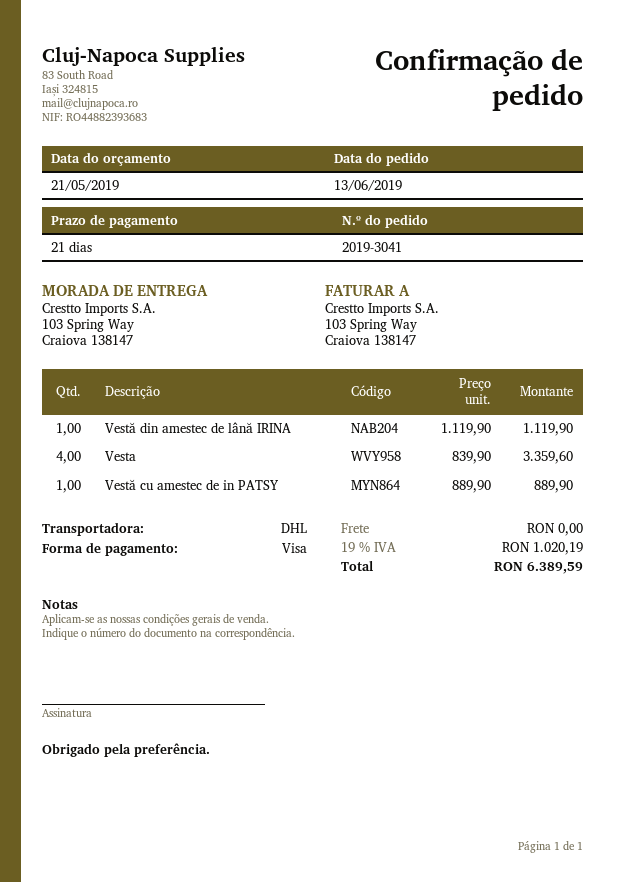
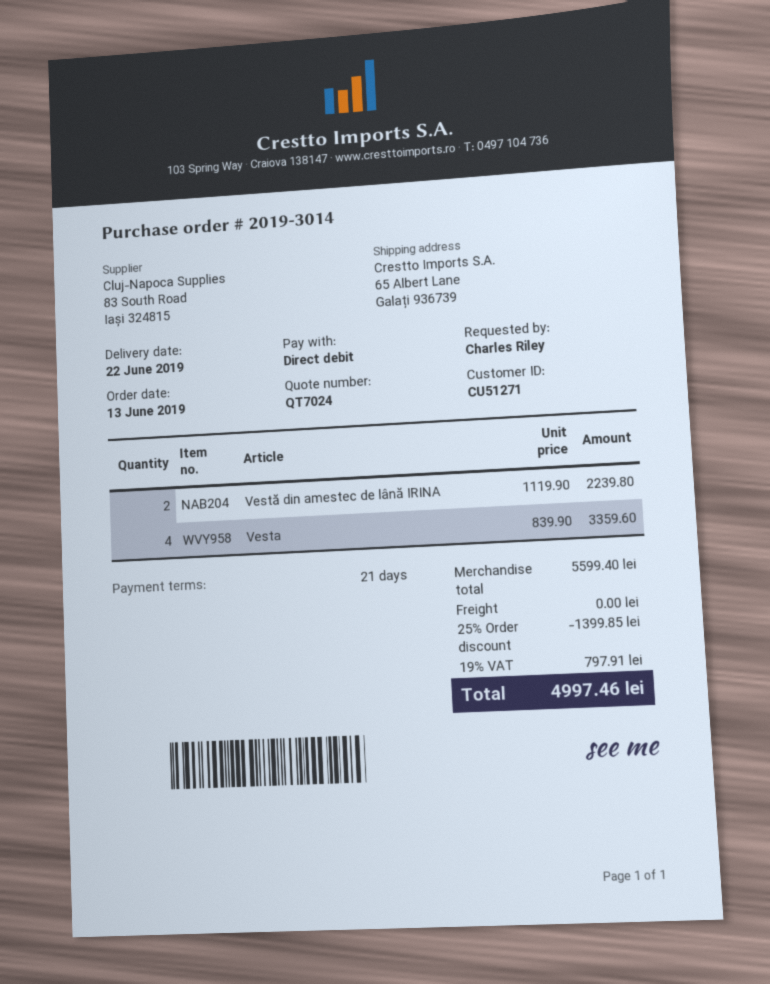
order number: 2019-3041 -> 2019-3014
payment method: Visa -> direct debit
ship to: 103 Spring Way, Craiova 138147 -> 65 Albert Lane, Galați 936739
Vestă din amestec de lână IRINA: 1 x 1119.90 = 1119.90 -> 2 x 1119.90 = 2239.80
Vestă cu amestec de in PATSY: 1 x 889.90 = 889.90 -> none
discount: none -> 25% = 1399.85
tax: 19% = 1020.19 -> 19% = 797.91
total: 6389.59 -> 4997.46

